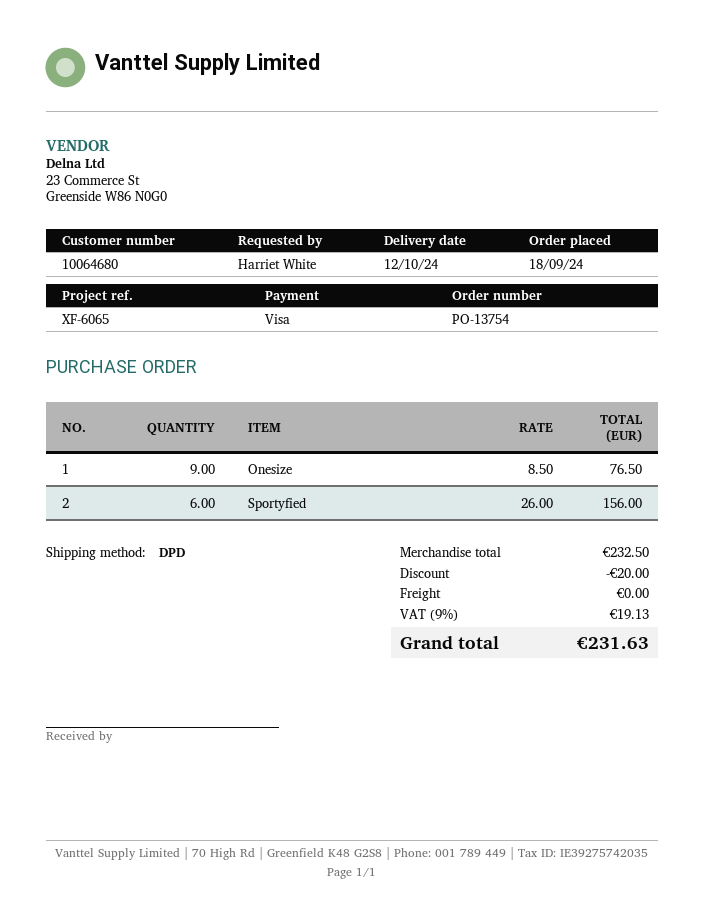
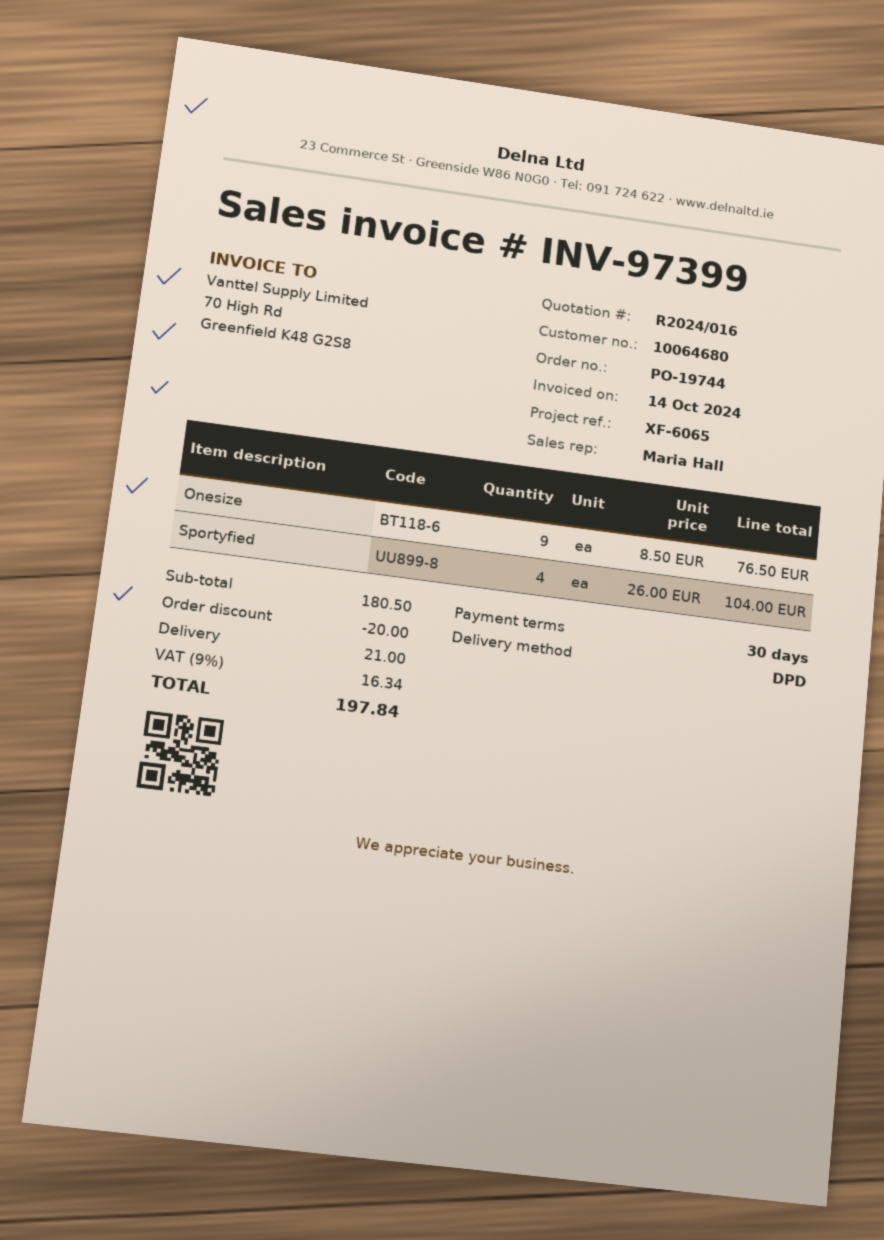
order number: PO-13754 -> PO-19744
Sportyfied: 6 x 26.00 = 156.00 -> 4 x 26.00 = 104.00
subtotal: 232.50 -> 180.50
shipping: 0.00 -> 21.00
tax: 9% = 19.13 -> 9% = 16.34
total: 231.63 -> 197.84

